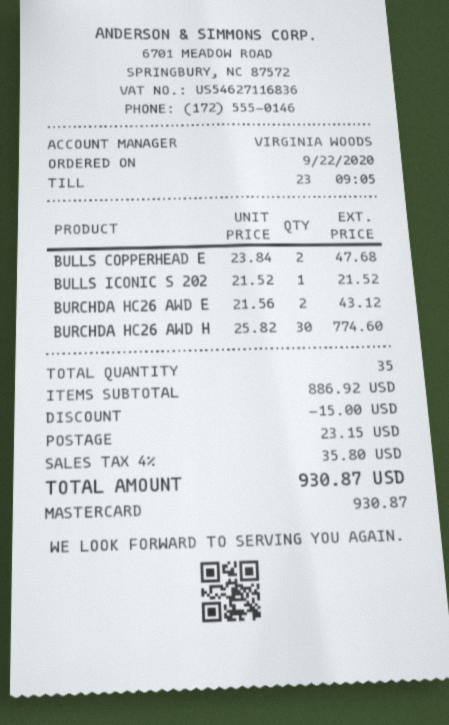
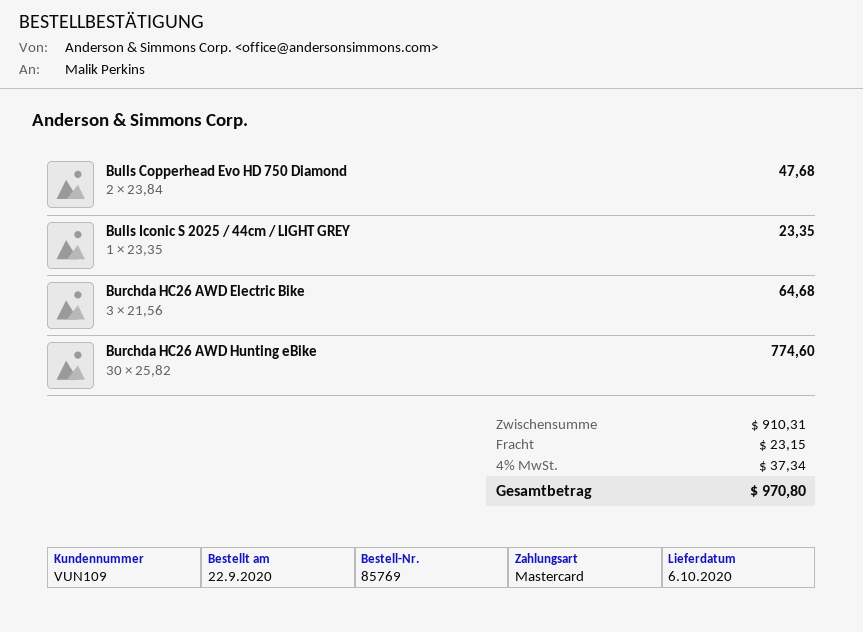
BULLS ICONIC S 202: 1 x 21.52 = 21.52 -> 1 x 23.35 = 23.35
BURCHDA HC26 AWD E: 2 x 21.56 = 43.12 -> 3 x 21.56 = 64.68
subtotal: 886.92 -> 910.31
discount: 15.00 -> none
tax: 4% = 35.80 -> 4% = 37.34
total: 930.87 -> 970.80

